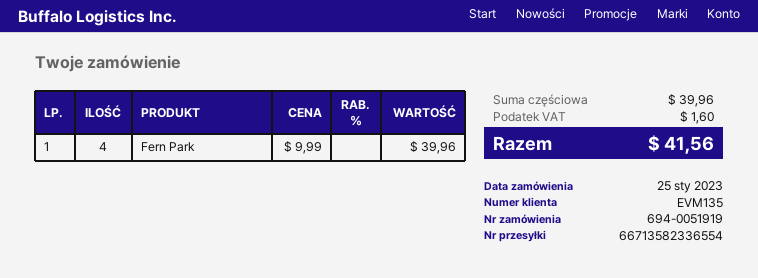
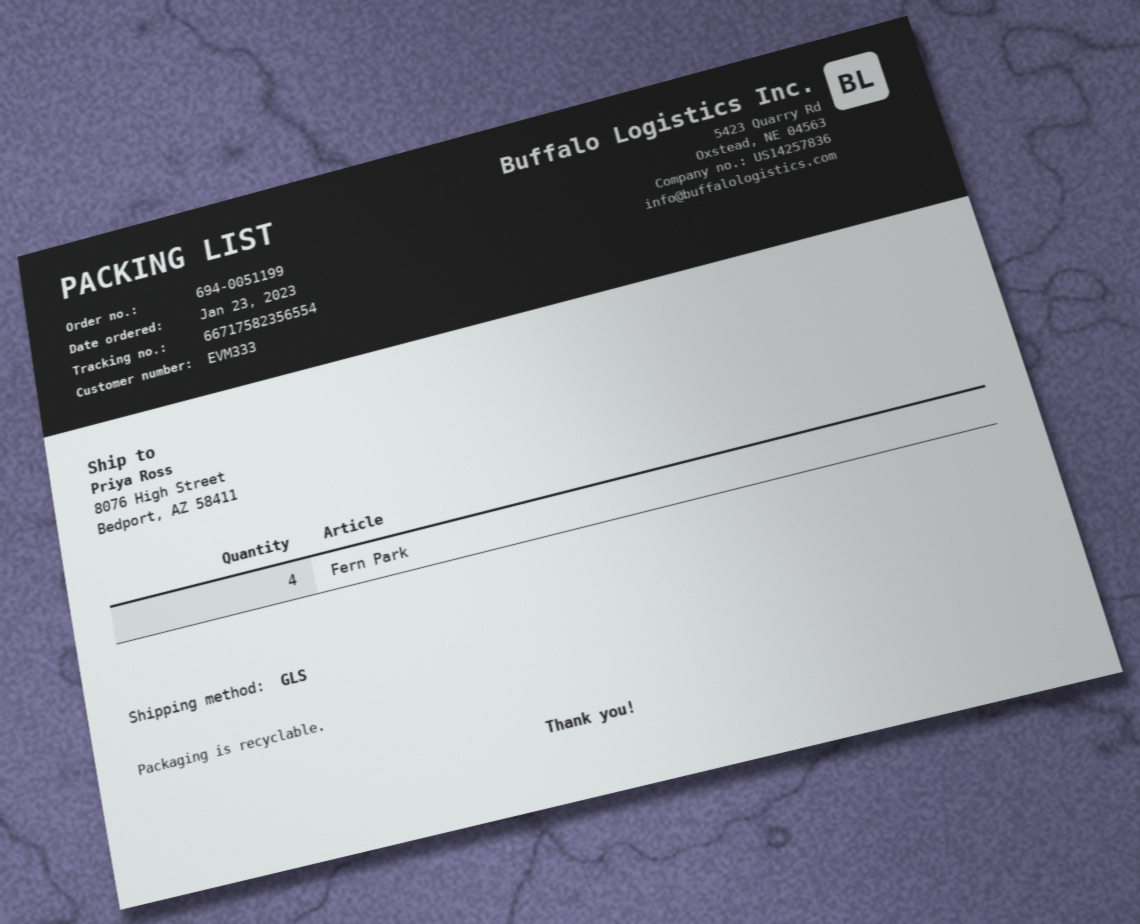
order number: 694-0051919 -> 694-0051199
order date: 2023-01-25 -> 2023-01-23
customer number: EVM135 -> EVM333
tracking number: 66713582336554 -> 66717582356554

